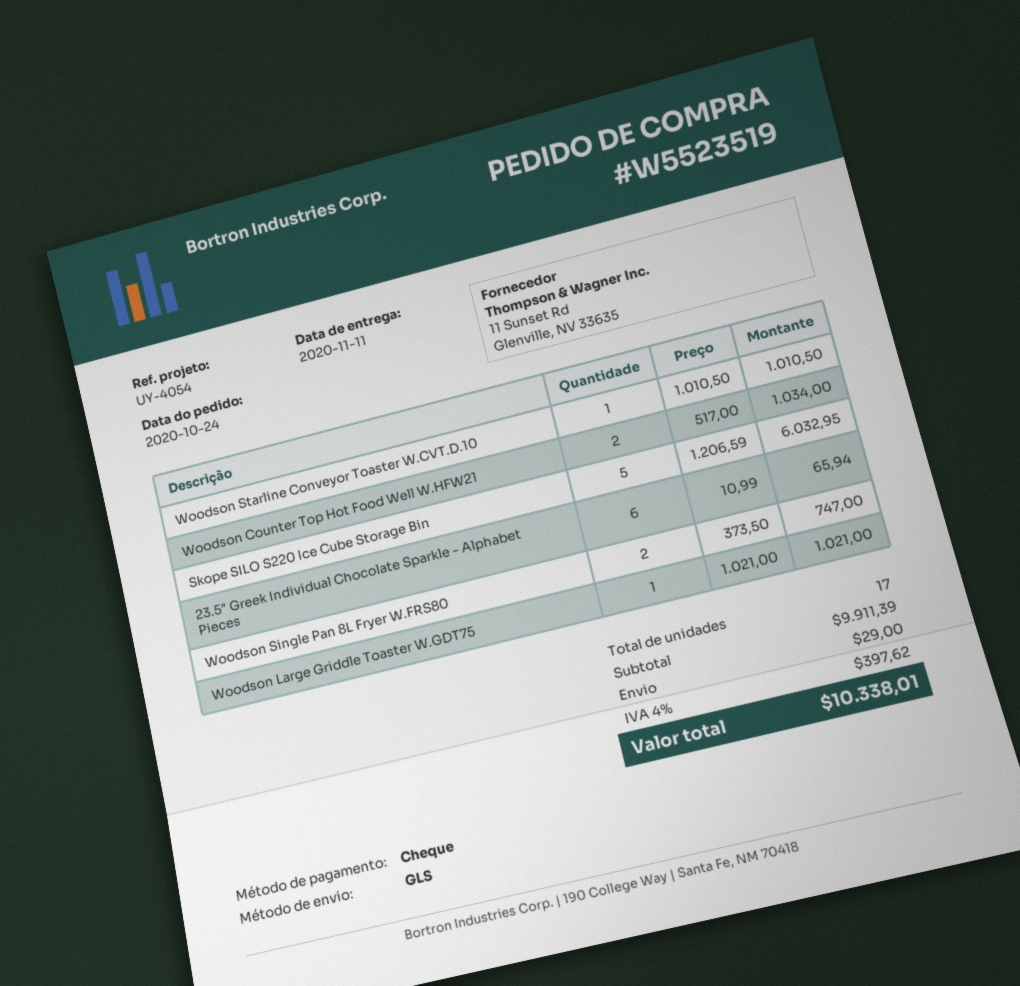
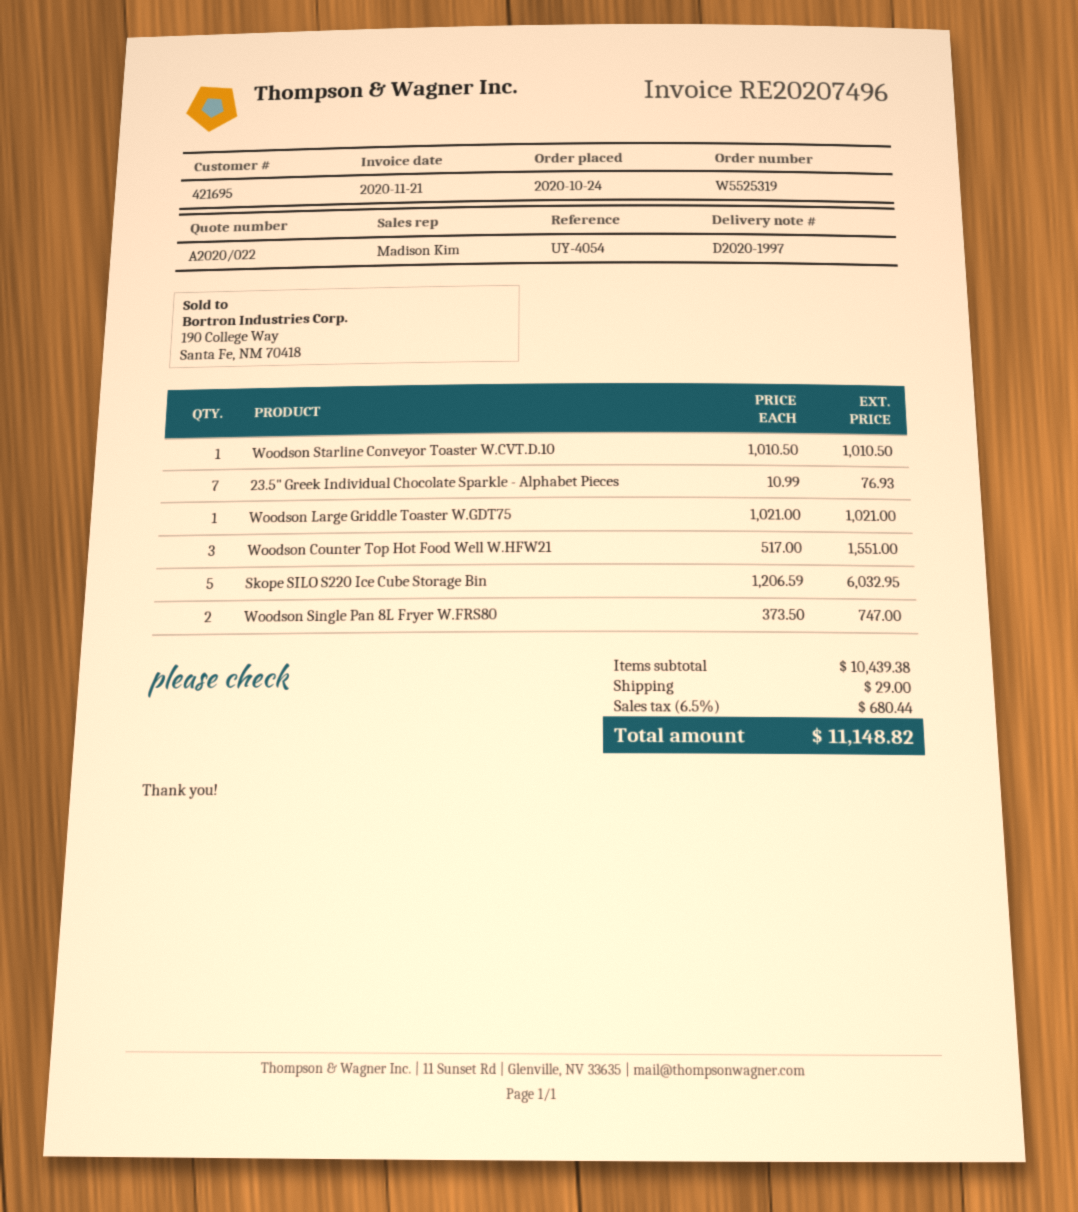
order number: W5523519 -> W5525319
Woodson Counter Top Hot Food Well W.HFW21: 2 x 517.00 = 1034.00 -> 3 x 517.00 = 1551.00
23.5" Greek Individual Chocolate Sparkle - Alphabet Pieces: 6 x 10.99 = 65.94 -> 7 x 10.99 = 76.93
subtotal: 9911.39 -> 10439.38
tax: 4% = 397.62 -> 6.5% = 680.44
total: 10338.01 -> 11148.82

